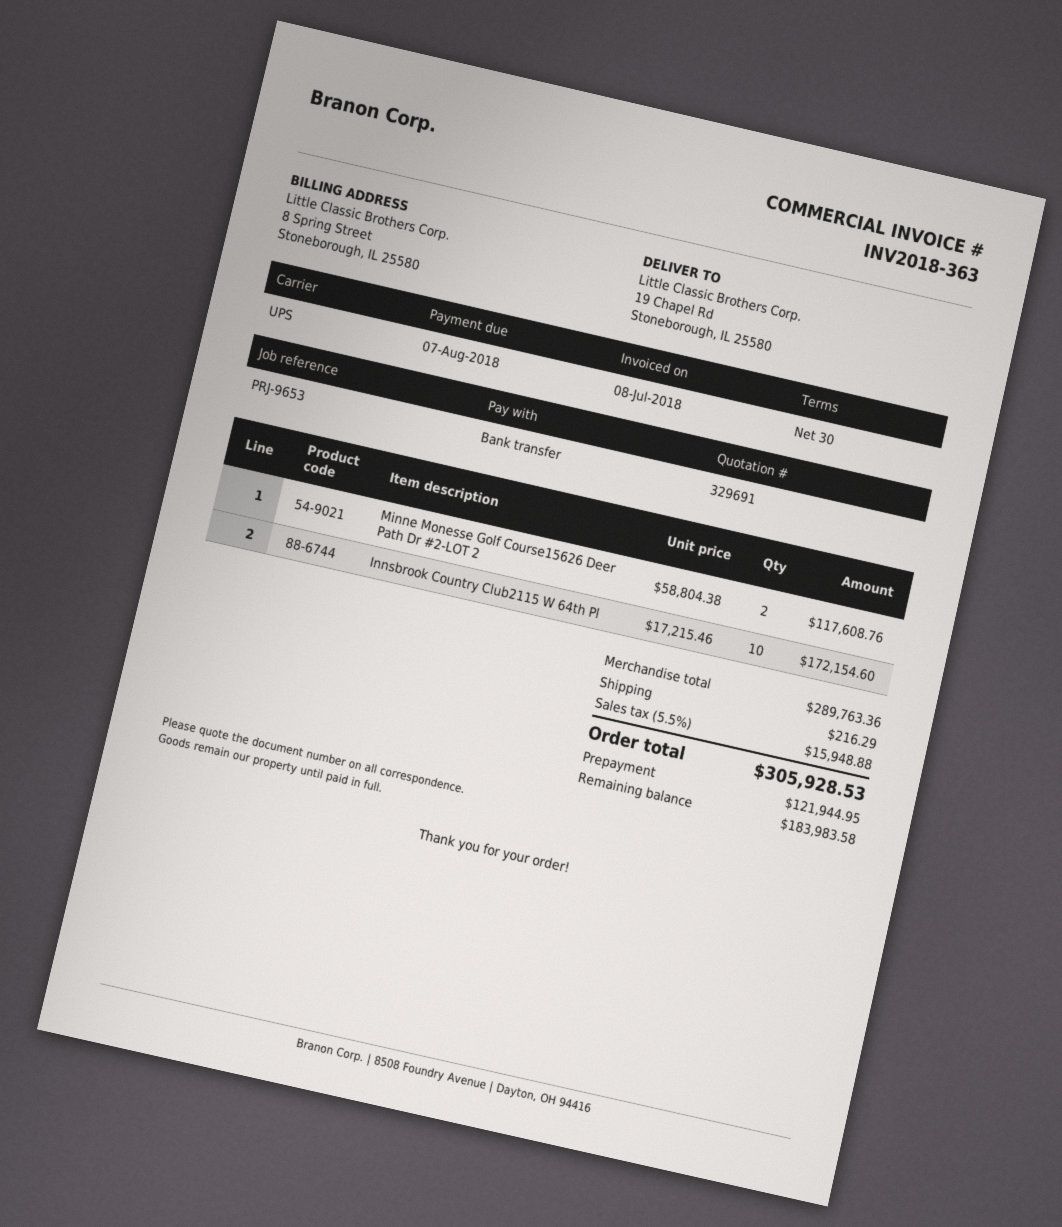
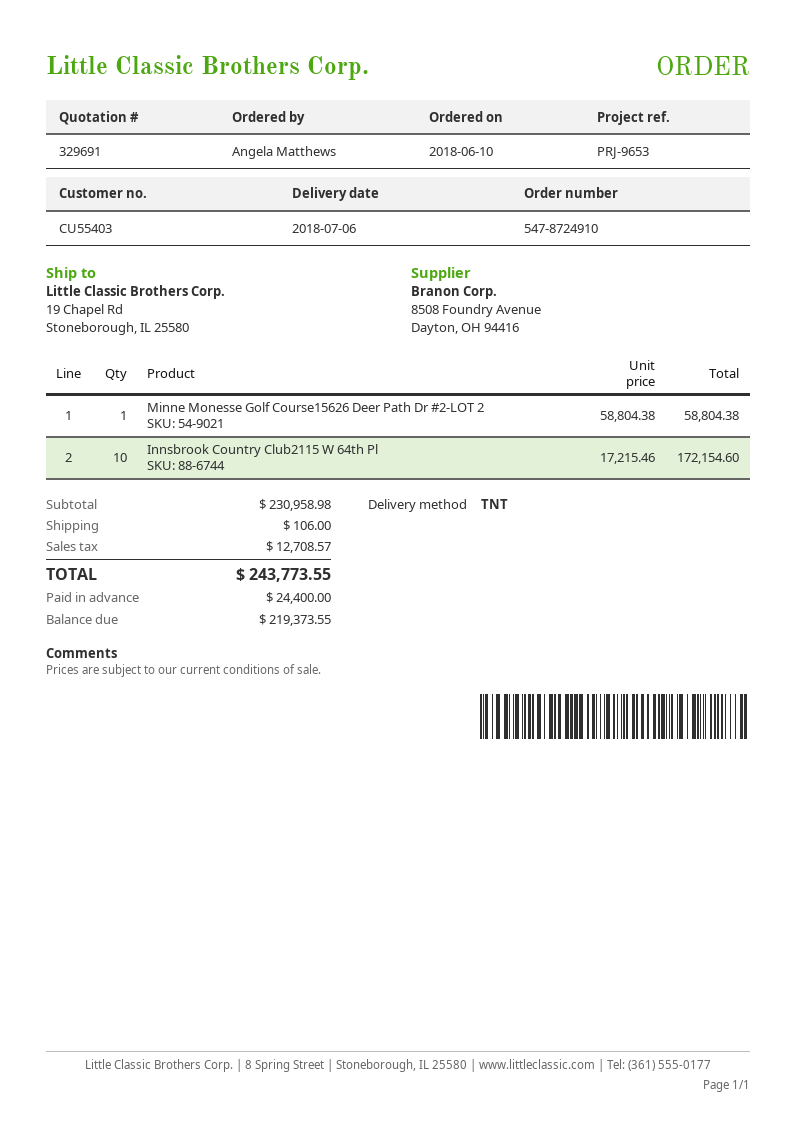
shipping method: UPS -> TNT
Minne Monesse Golf Course15626 Deer Path Dr #2-LOT 2: 2 x 58804.38 = 117608.76 -> 1 x 58804.38 = 58804.38
subtotal: 289763.36 -> 230958.98
shipping: 216.29 -> 106.00
tax: 15948.88 -> 12708.57
total: 305928.53 -> 243773.55
deposit: 121944.95 -> 24400.00
balance: 183983.58 -> 219373.55

